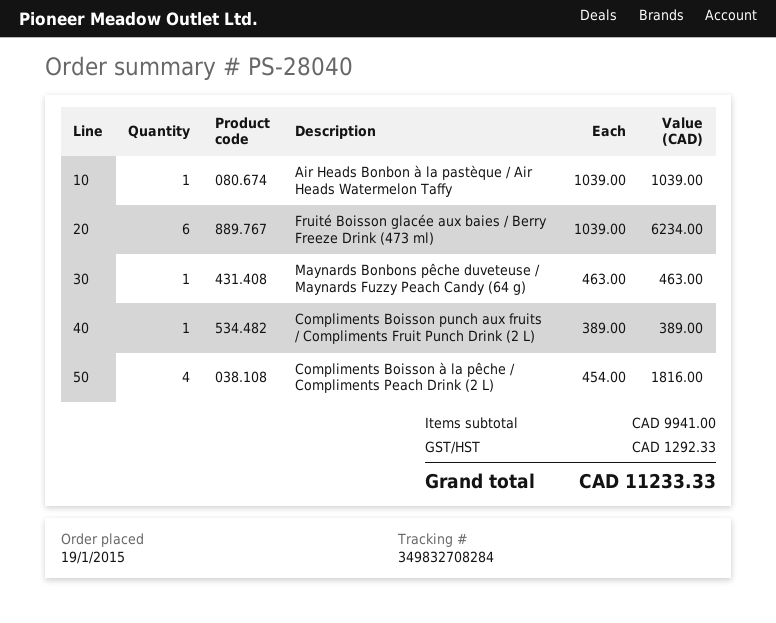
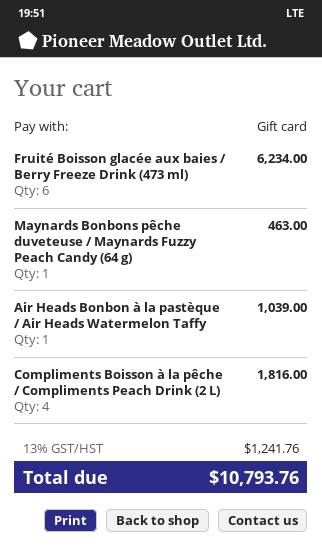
Compliments Boisson punch aux fruits / Compliments Fruit Punch Drink (2 L): 1 for 389.00 -> none
tax: 1292.33 -> 1241.76
total: 11233.33 -> 10793.76

